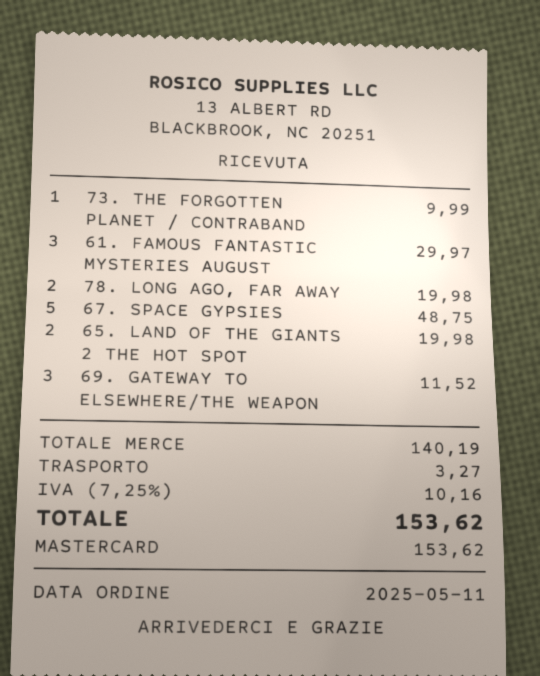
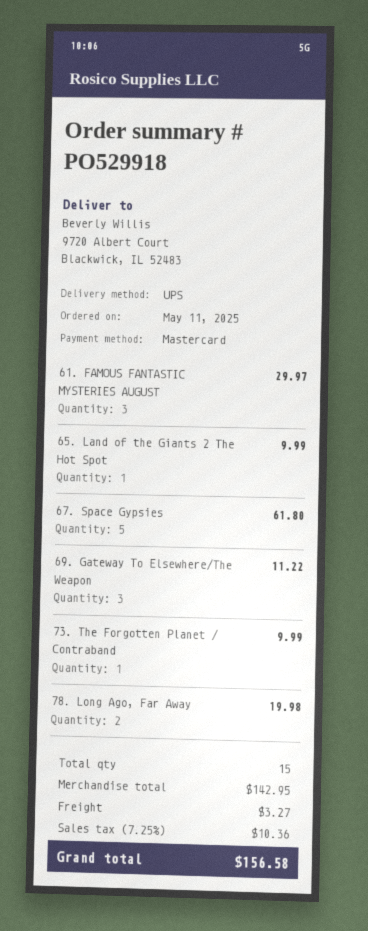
67. SPACE GYPSIES: 5 for 48.75 -> 5 for 61.80
65. LAND OF THE GIANTS 2 THE HOT SPOT: 2 for 19.98 -> 1 for 9.99
69. GATEWAY TO ELSEWHERE/THE WEAPON: 3 for 11.52 -> 3 for 11.22
subtotal: 140.19 -> 142.95
tax: 7.25% = 10.16 -> 7.25% = 10.36
total: 153.62 -> 156.58

